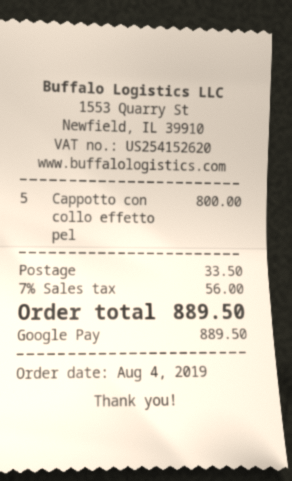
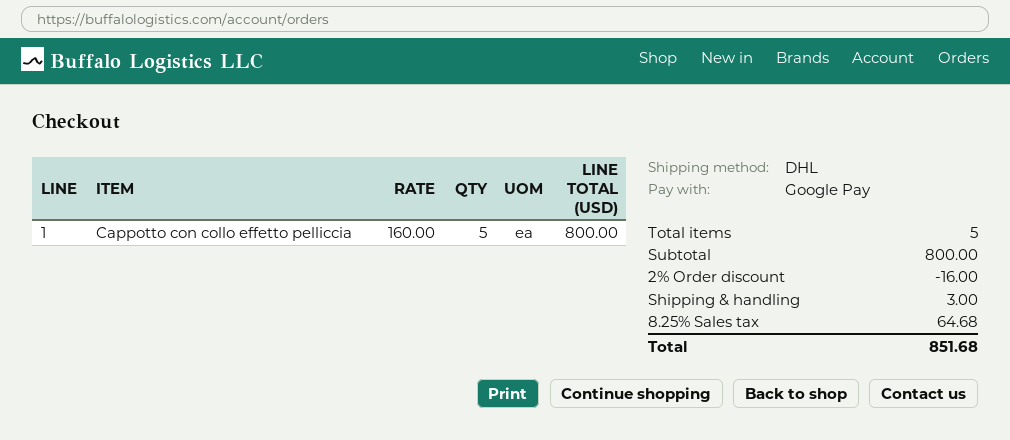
discount: none -> 2% = 16.00
shipping: 33.50 -> 3.00
tax: 7% = 56.00 -> 8.25% = 64.68
total: 889.50 -> 851.68

